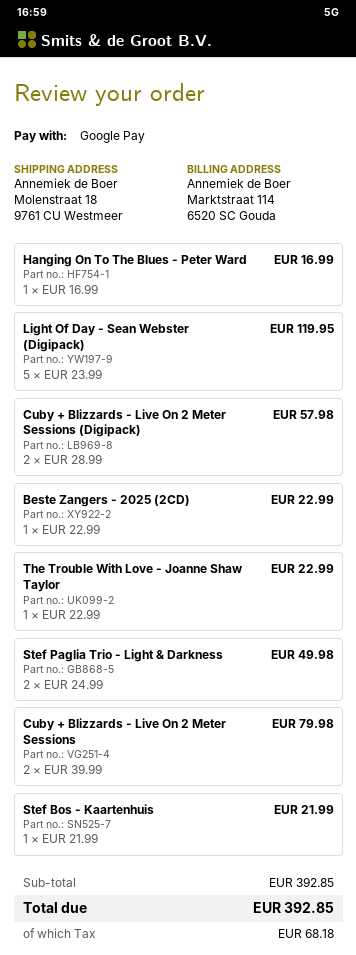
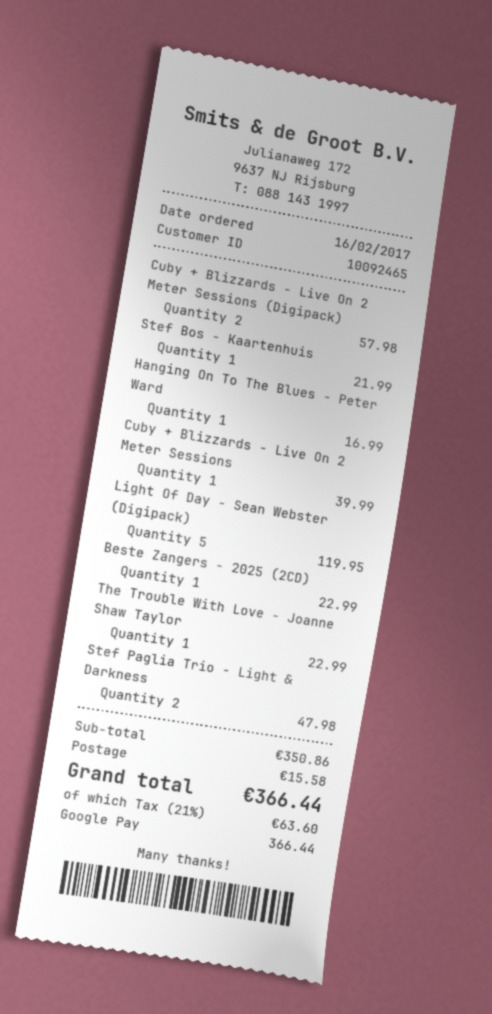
Stef Paglia Trio - Light & Darkness: 2 for 49.98 -> 2 for 47.98
Cuby + Blizzards - Live On 2 Meter Sessions: 2 for 79.98 -> 1 for 39.99
subtotal: 392.85 -> 350.86
shipping: none -> 15.58
tax: 68.18 -> 63.60
total: 392.85 -> 366.44

